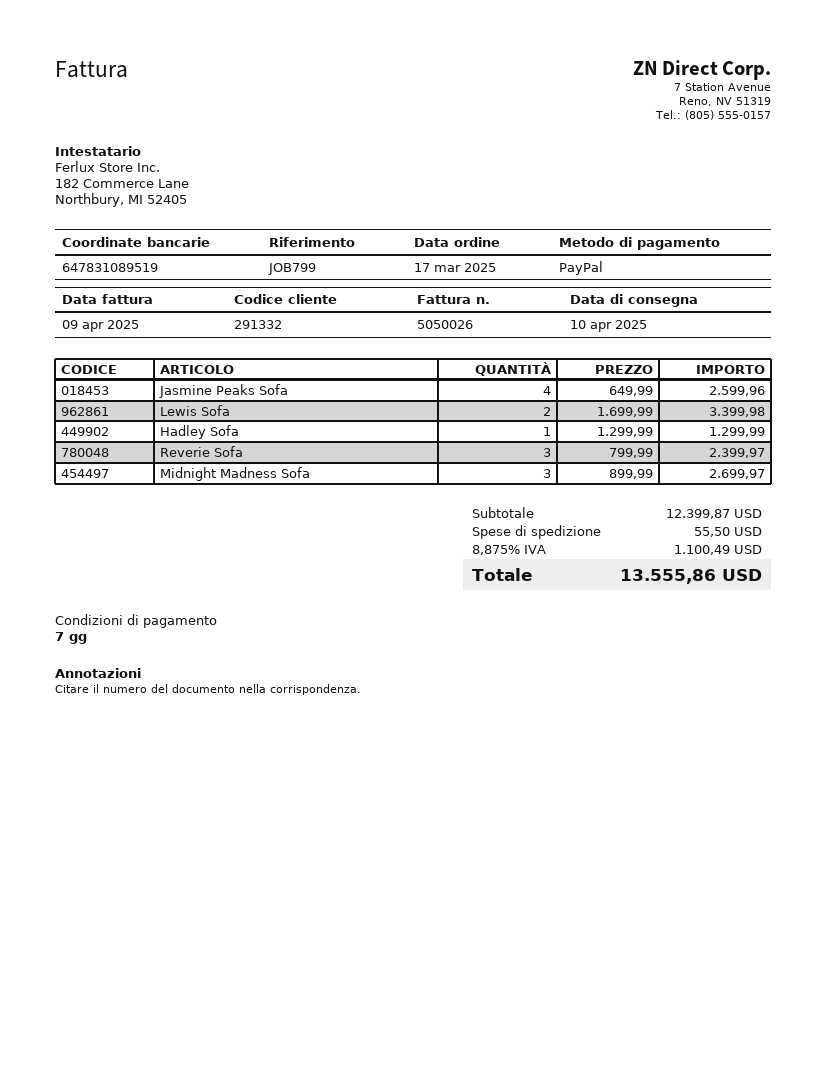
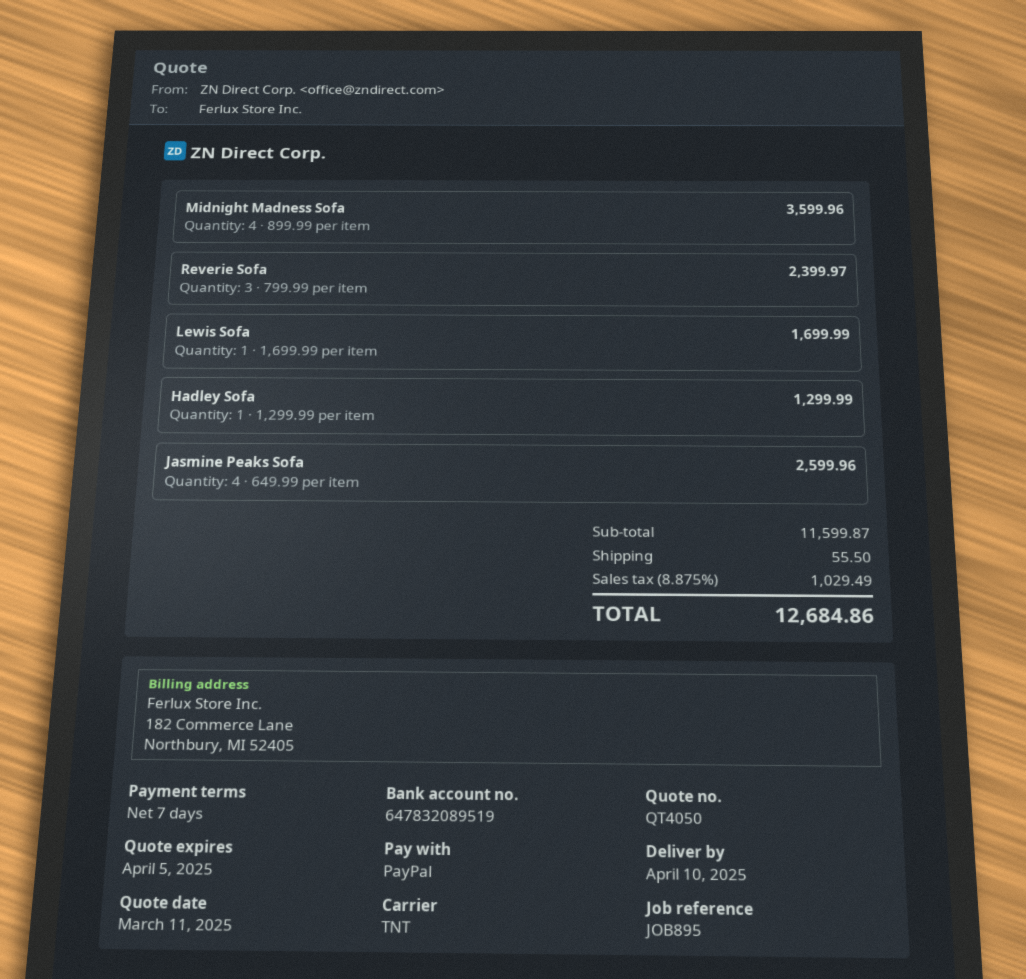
reference: JOB799 -> JOB895
bank account: 647831089519 -> 647832089519
Lewis Sofa: 2 x 1699.99 = 3399.98 -> 1 x 1699.99 = 1699.99
Midnight Madness Sofa: 3 x 899.99 = 2699.97 -> 4 x 899.99 = 3599.96
subtotal: 12399.87 -> 11599.87
tax: 8.875% = 1100.49 -> 8.875% = 1029.49
total: 13555.86 -> 12684.86

